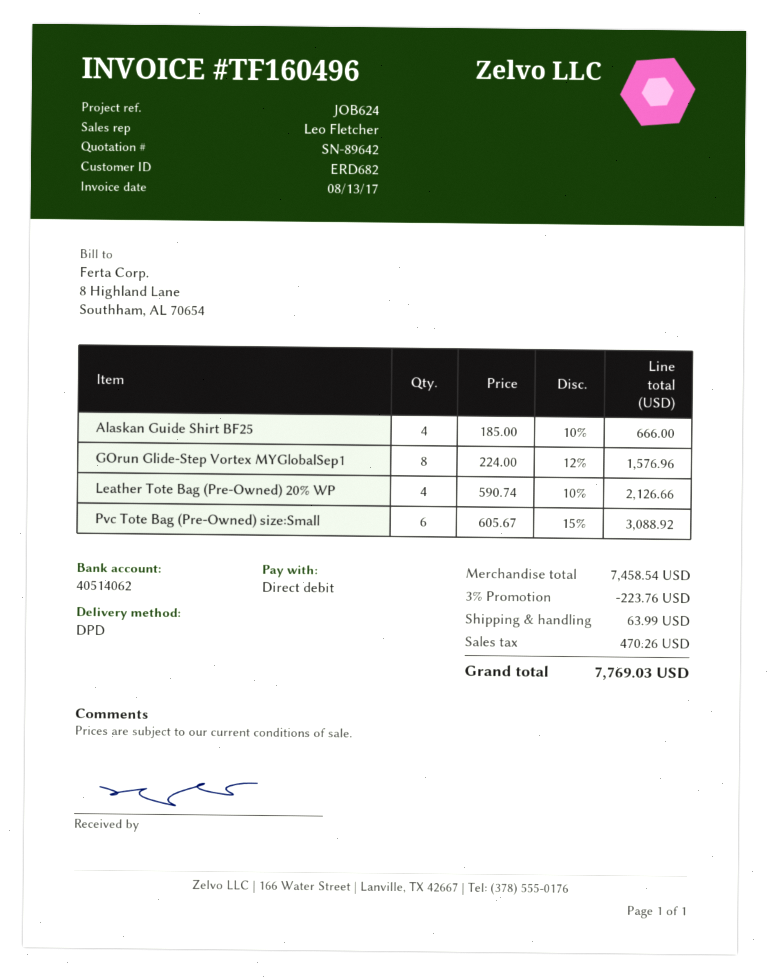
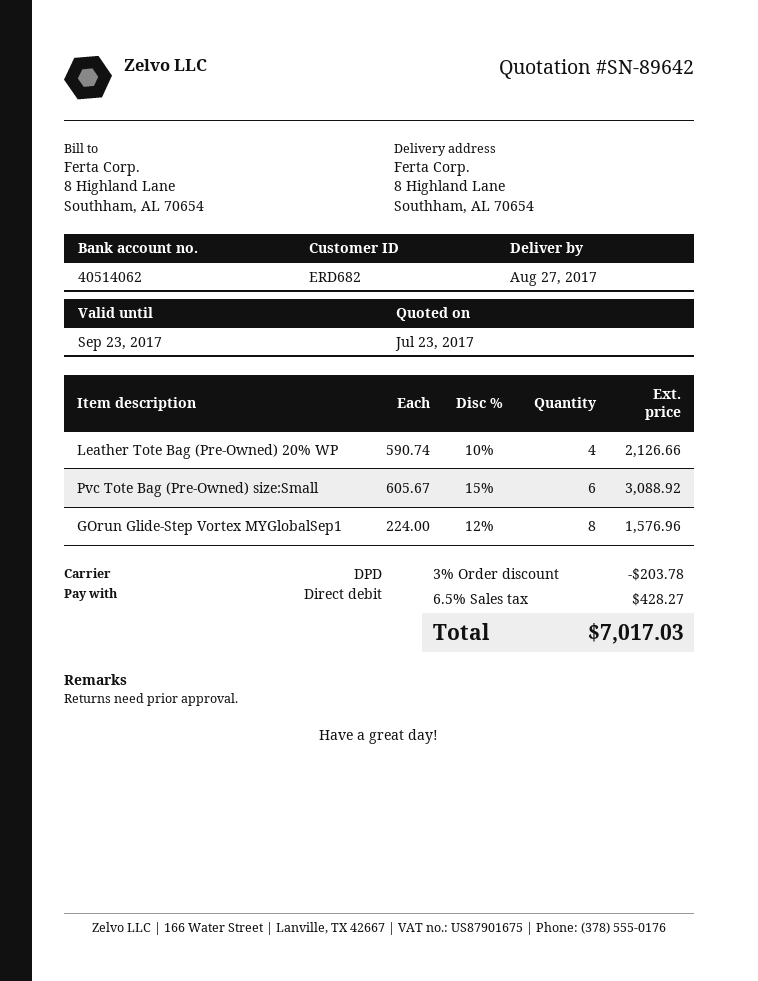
Alaskan Guide Shirt BF25: 4 x 185.00 - 10% = 666.00 -> none
discount: 3% = 223.76 -> 3% = 203.78
shipping: 63.99 -> none
tax: 470.26 -> 428.27
total: 7769.03 -> 7017.03

